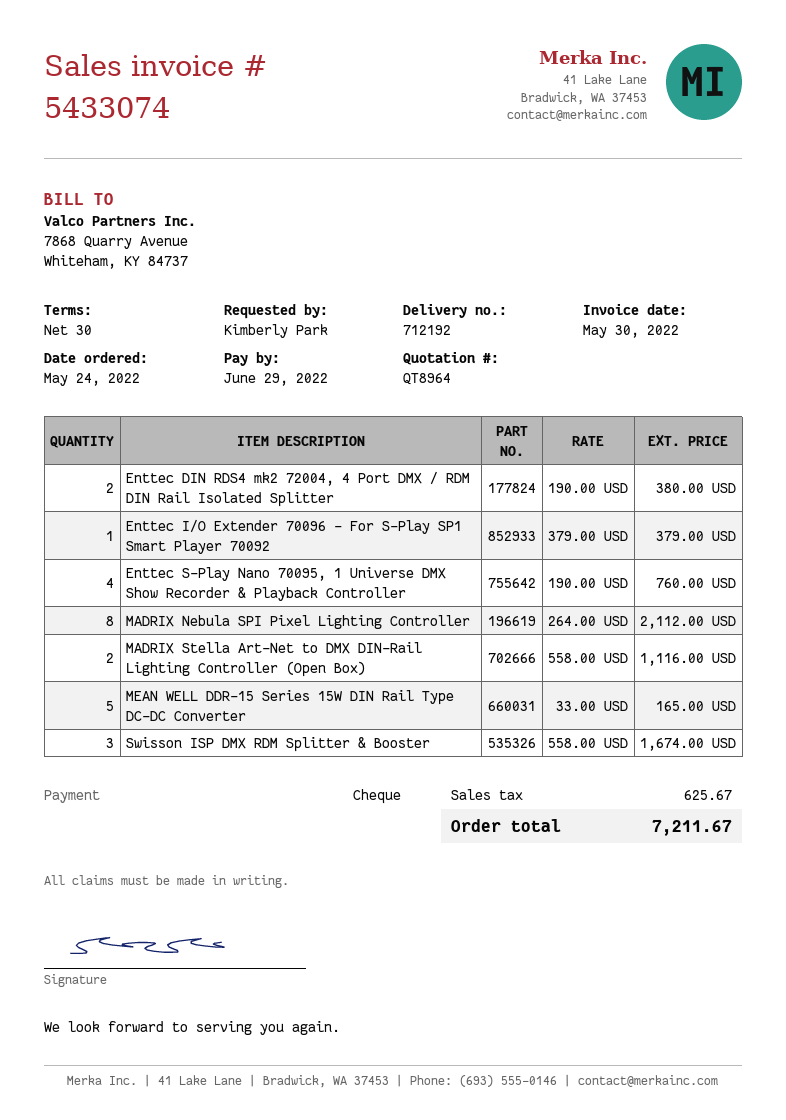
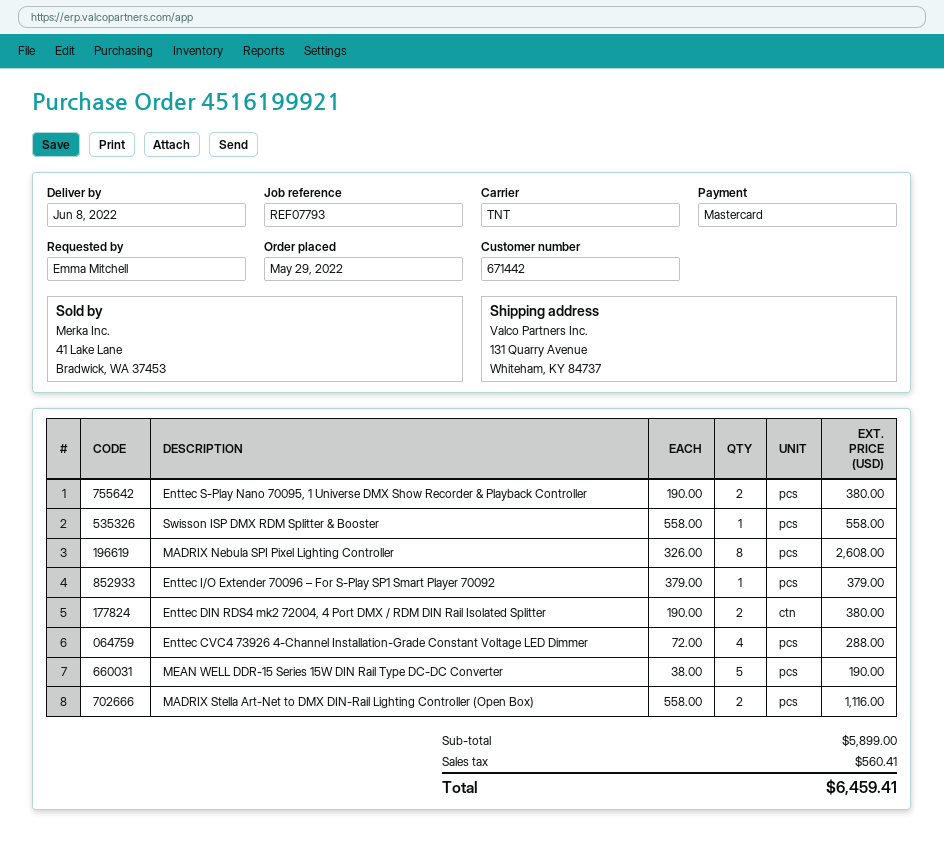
order date: 2022-05-24 -> 2022-05-29
ordered by: Kimberly Park -> Emma Mitchell
payment method: cheque -> Mastercard
Enttec S-Play Nano 70095, 1 Universe DMX Show Recorder & Playback Controller: 4 x 190.00 = 760.00 -> 2 x 190.00 = 380.00
MADRIX Nebula SPI Pixel Lighting Controller: 8 x 264.00 = 2112.00 -> 8 x 326.00 = 2608.00
MEAN WELL DDR-15 Series 15W DIN Rail Type DC-DC Converter: 5 x 33.00 = 165.00 -> 5 x 38.00 = 190.00
Swisson ISP DMX RDM Splitter & Booster: 3 x 558.00 = 1674.00 -> 1 x 558.00 = 558.00
Enttec CVC4 73926 4-Channel Installation-Grade Constant Voltage LED Dimmer: none -> 4 x 72.00 = 288.00
tax: 625.67 -> 560.41
total: 7211.67 -> 6459.41

